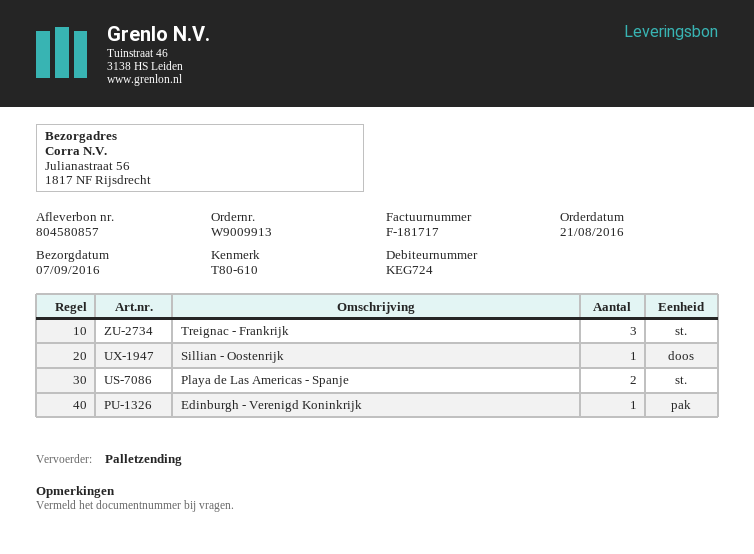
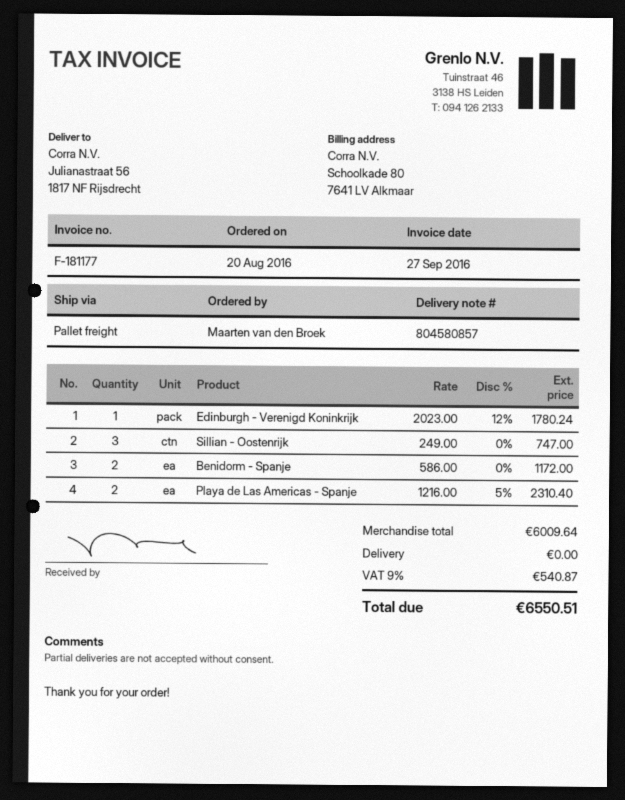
order date: 2016-08-21 -> 2016-08-20
invoice number: F-181717 -> F-181177
Treignac - Frankrijk: 3 -> none
Sillian - Oostenrijk: 1 -> 3
Benidorm - Spanje: none -> 2

